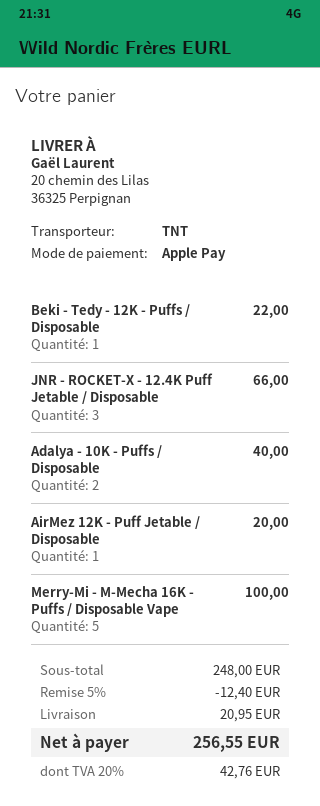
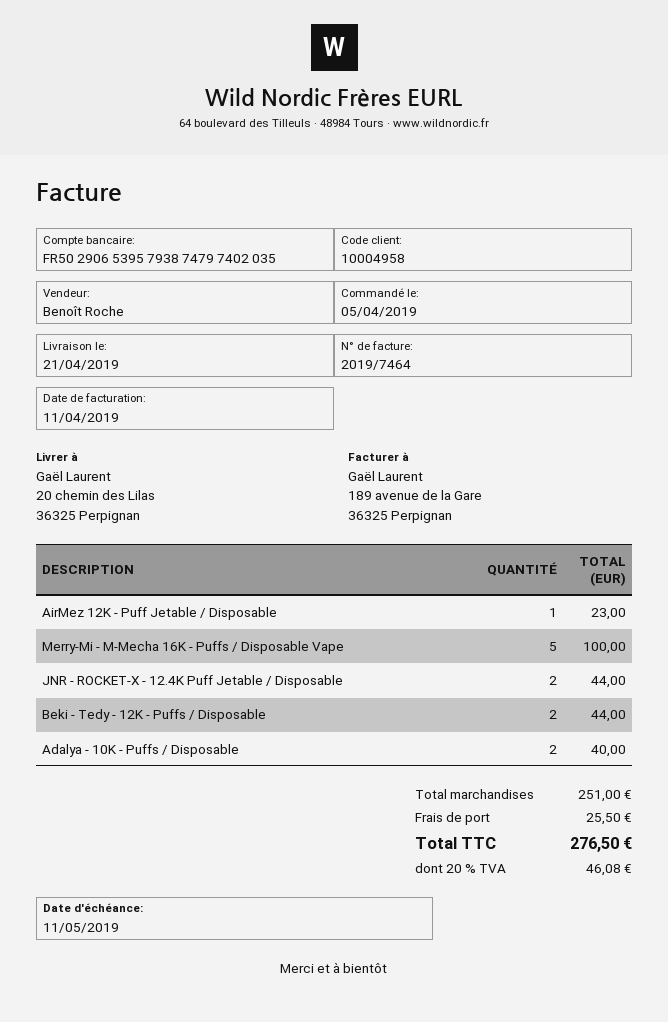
Beki - Tedy - 12K - Puffs / Disposable: 1 for 22.00 -> 2 for 44.00
JNR - ROCKET-X - 12.4K Puff Jetable / Disposable: 3 for 66.00 -> 2 for 44.00
AirMez 12K - Puff Jetable / Disposable: 1 for 20.00 -> 1 for 23.00
subtotal: 248.00 -> 251.00
discount: 5% = 12.40 -> none
shipping: 20.95 -> 25.50
tax: 20% = 42.76 -> 20% = 46.08
total: 256.55 -> 276.50

